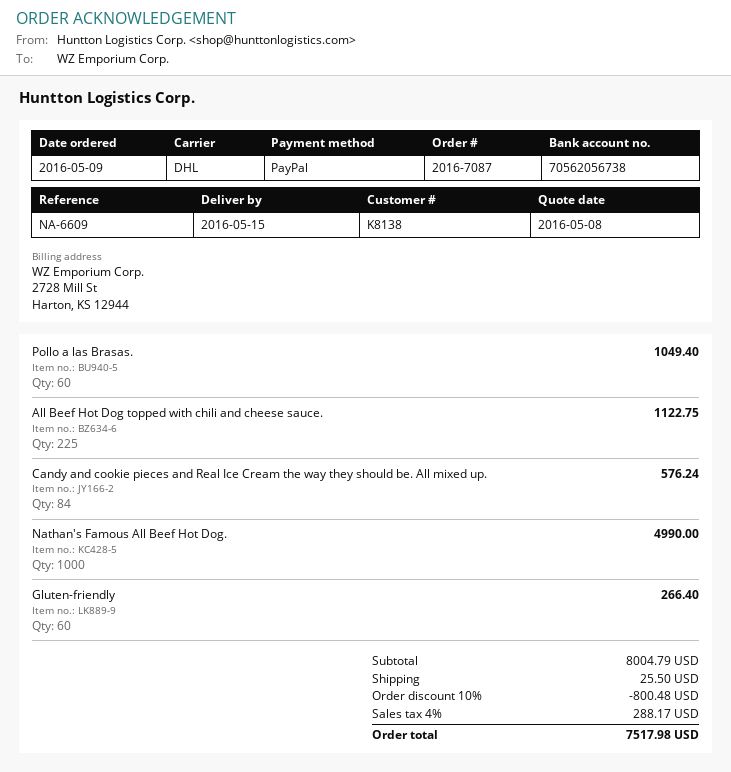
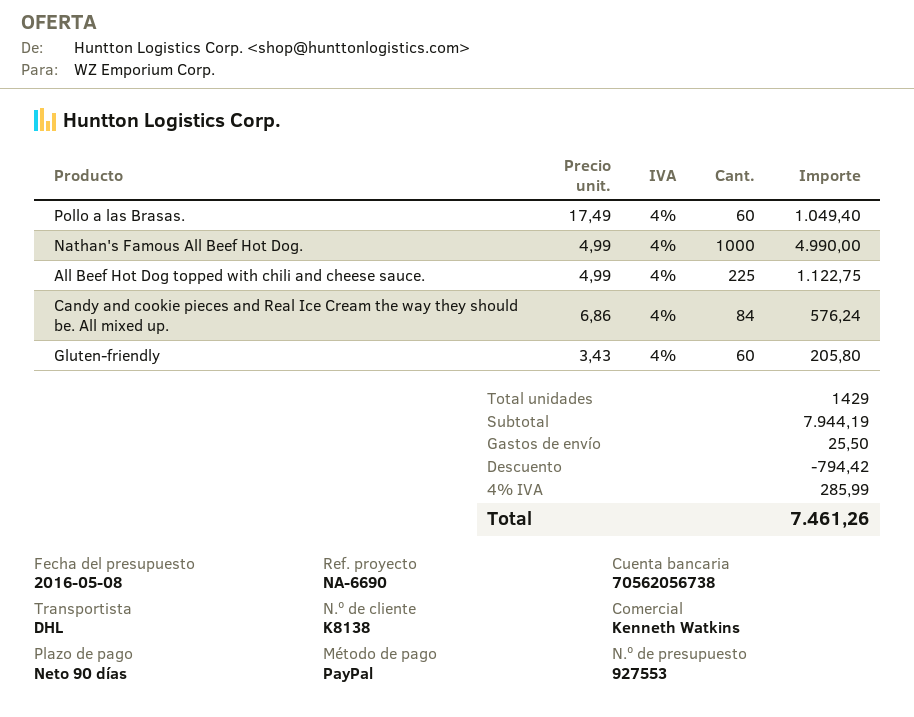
reference: NA-6609 -> NA-6690
Gluten-friendly: 60 for 266.40 -> 60 for 205.80
subtotal: 8004.79 -> 7944.19
discount: 800.48 -> 794.42
tax: 4% = 288.17 -> 4% = 285.99
total: 7517.98 -> 7461.26

